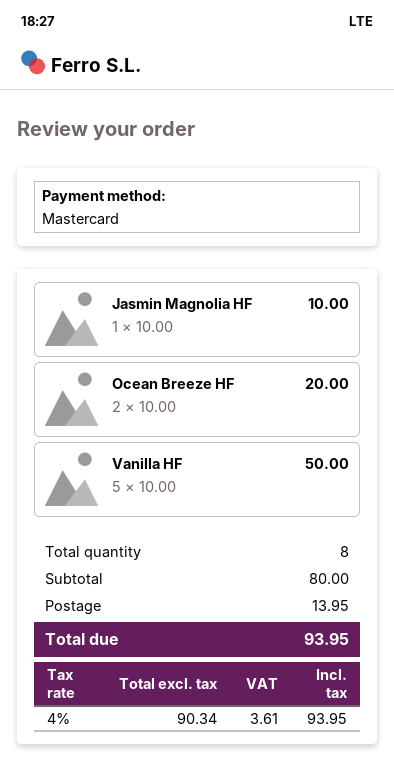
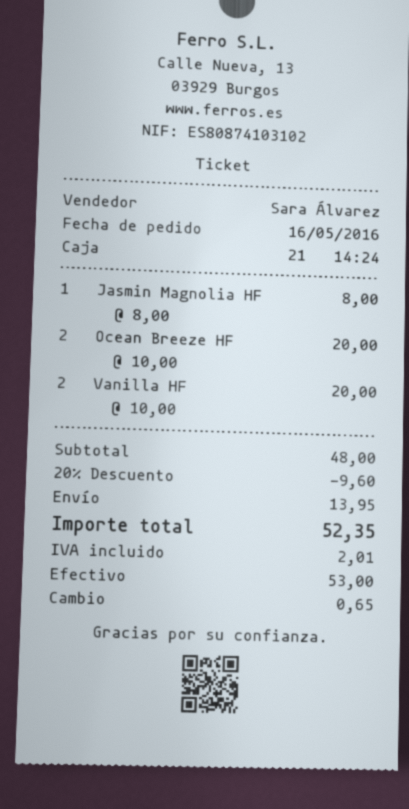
payment method: Mastercard -> cash
Jasmin Magnolia HF: 1 x 10.00 = 10.00 -> 1 x 8.00 = 8.00
Vanilla HF: 5 x 10.00 = 50.00 -> 2 x 10.00 = 20.00
subtotal: 80.00 -> 48.00
discount: none -> 20% = 9.60
tax: 3.61 -> 2.01
total: 93.95 -> 52.35

